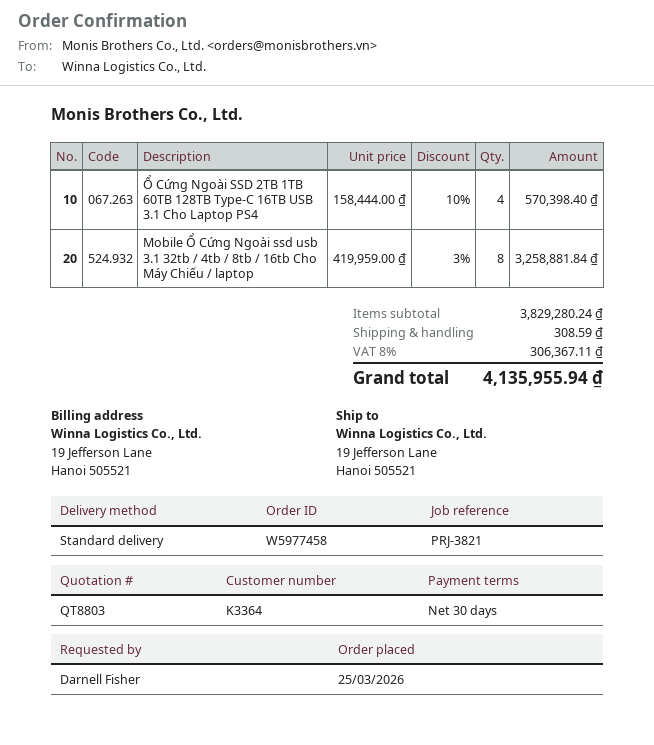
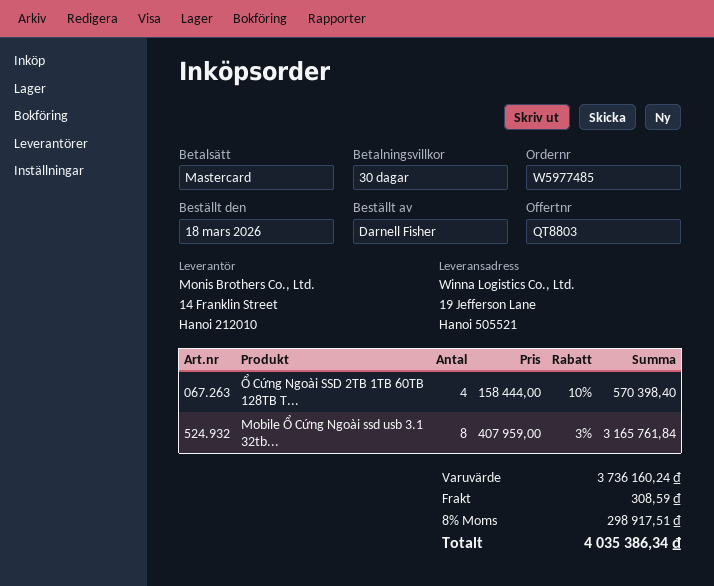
order number: W5977458 -> W5977485
order date: 2026-03-25 -> 2026-03-18
Mobile Ổ Cứng Ngoài ssd usb 3.1 32tb / 4tb / 8tb / 16tb Cho Máy Chiếu / laptop: 8 x 419959.00 - 3% = 3258881.84 -> 8 x 407959.00 - 3% = 3165761.84
subtotal: 3829280.24 -> 3736160.24
tax: 8% = 306367.11 -> 8% = 298917.51
total: 4135955.94 -> 4035386.34

